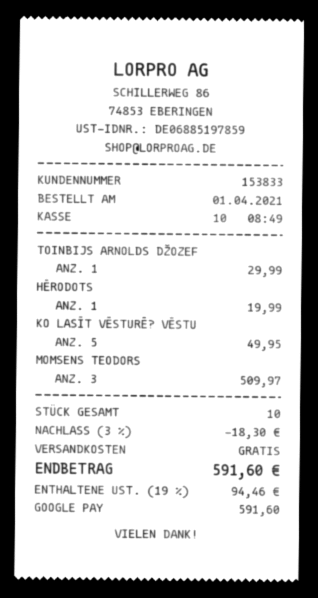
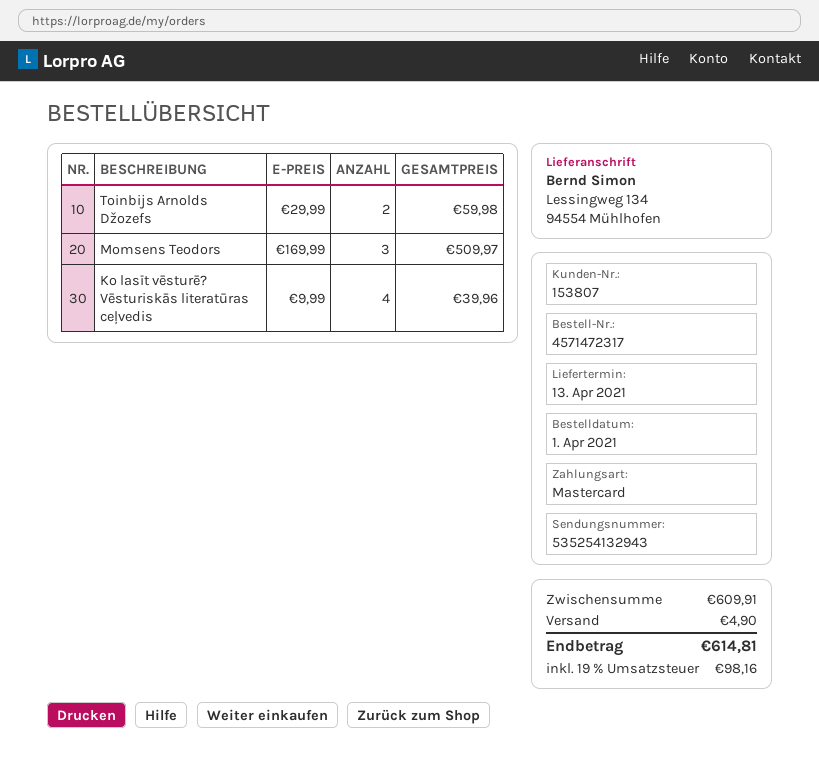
customer number: 153833 -> 153807
payment method: Google Pay -> Mastercard
TOINBIJS ARNOLDS DŽOZEF: 1 for 29.99 -> 2 for 59.98
HĒRODOTS: 1 for 19.99 -> none
KO LASĪT VĒSTURĒ? VĒSTU: 5 for 49.95 -> 4 for 39.96
discount: 3% = 18.30 -> none
shipping: 0.00 -> 4.90
tax: 19% = 94.46 -> 19% = 98.16
total: 591.60 -> 614.81

